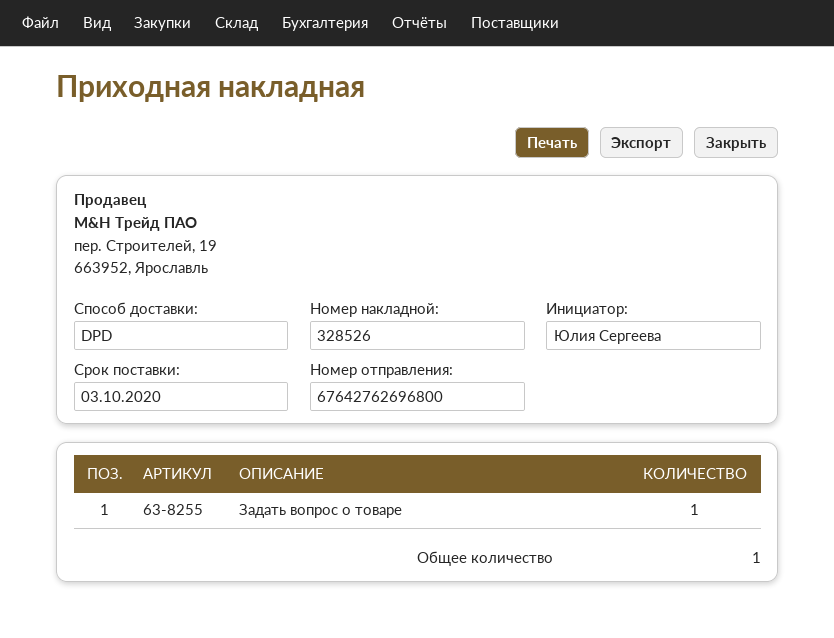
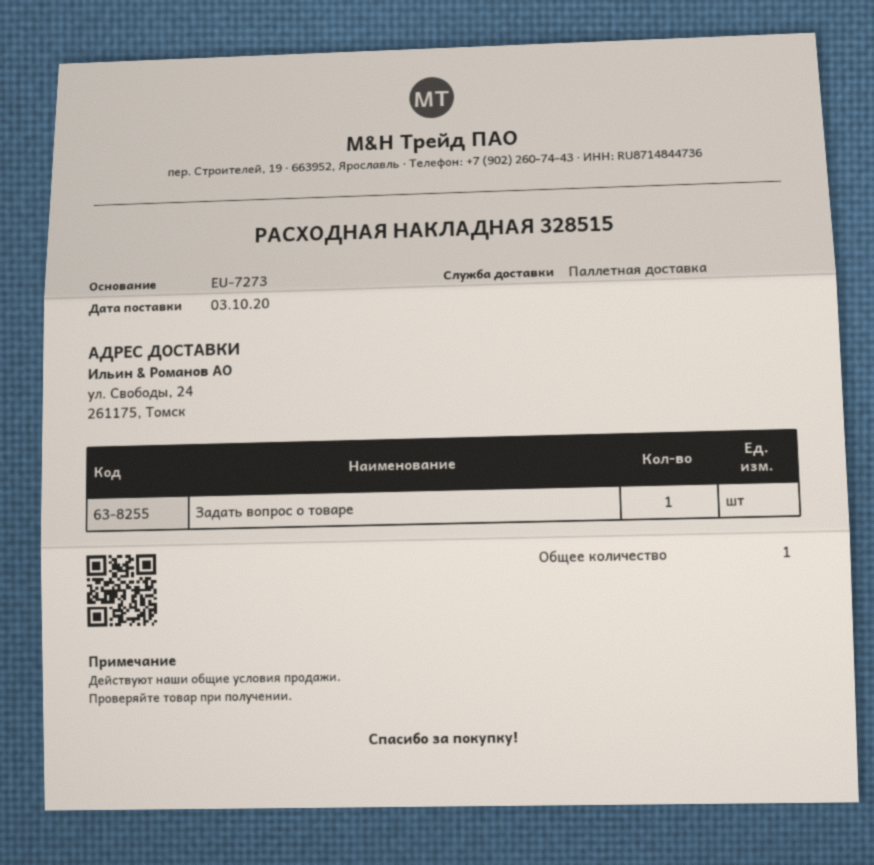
delivery note number: 328526 -> 328515
shipping method: DPD -> pallet freight

